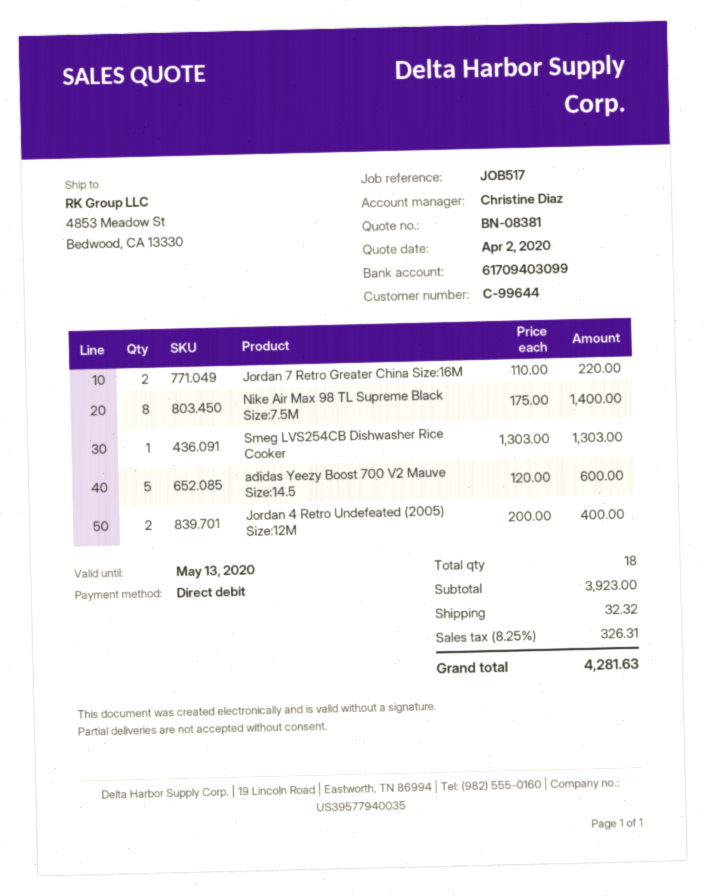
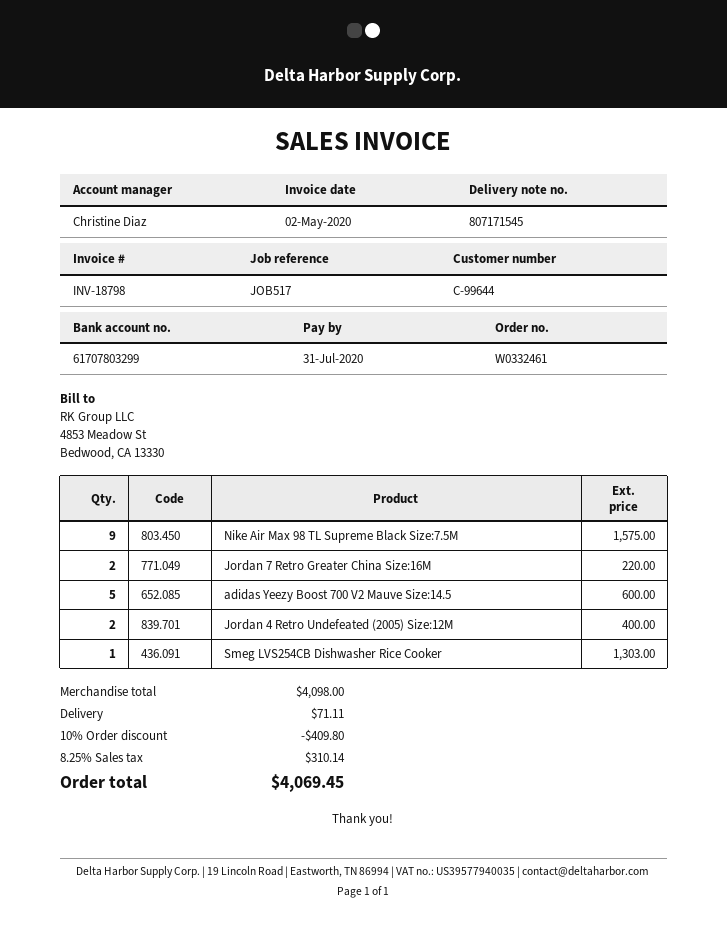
bank account: 61709403099 -> 61707803299
Nike Air Max 98 TL Supreme Black Size:7.5M: 8 for 1400.00 -> 9 for 1575.00
subtotal: 3923.00 -> 4098.00
discount: none -> 10% = 409.80
shipping: 32.32 -> 71.11
tax: 8.25% = 326.31 -> 8.25% = 310.14
total: 4281.63 -> 4069.45

